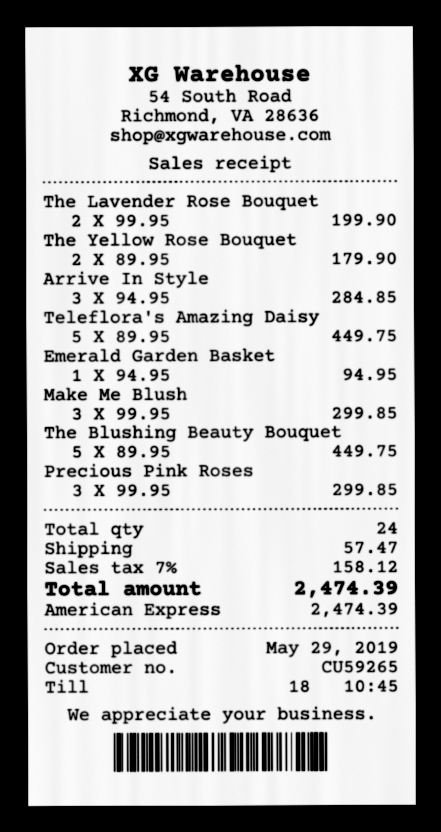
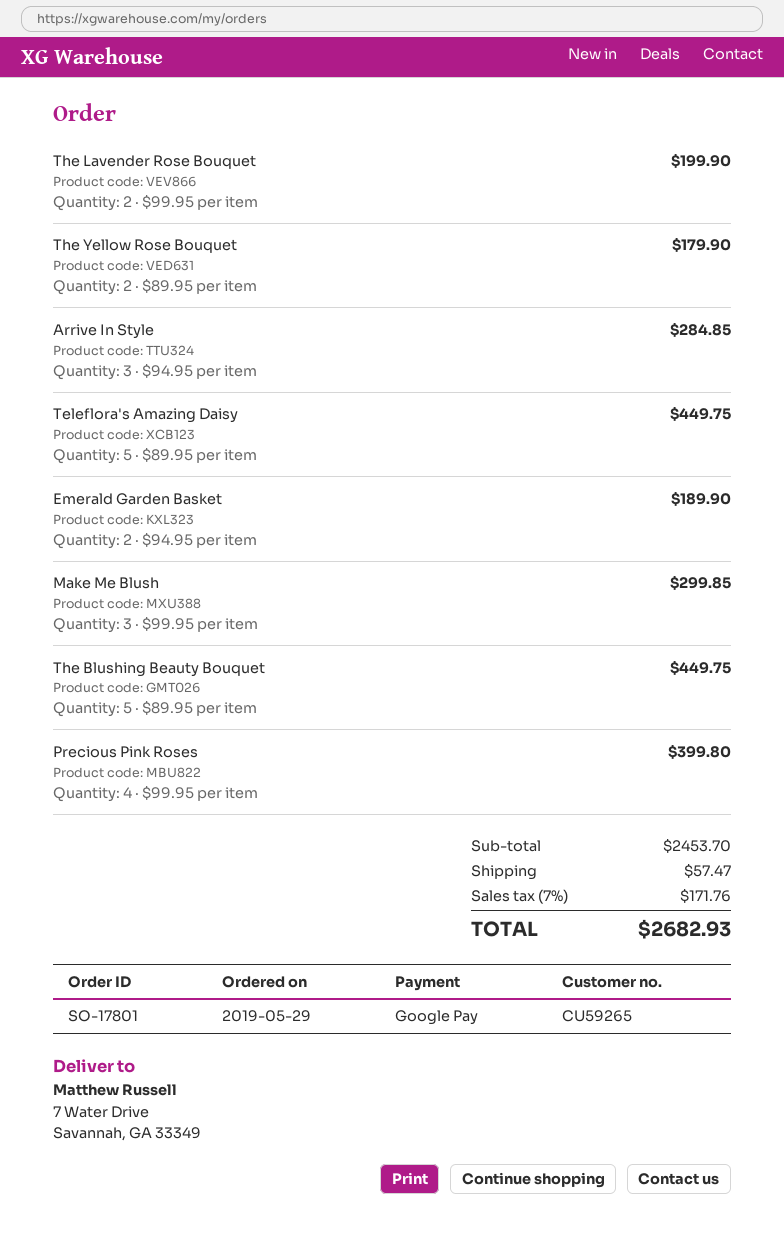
payment method: American Express -> Google Pay
Emerald Garden Basket: 1 x 94.95 = 94.95 -> 2 x 94.95 = 189.90
Precious Pink Roses: 3 x 99.95 = 299.85 -> 4 x 99.95 = 399.80
tax: 7% = 158.12 -> 7% = 171.76
total: 2474.39 -> 2682.93

